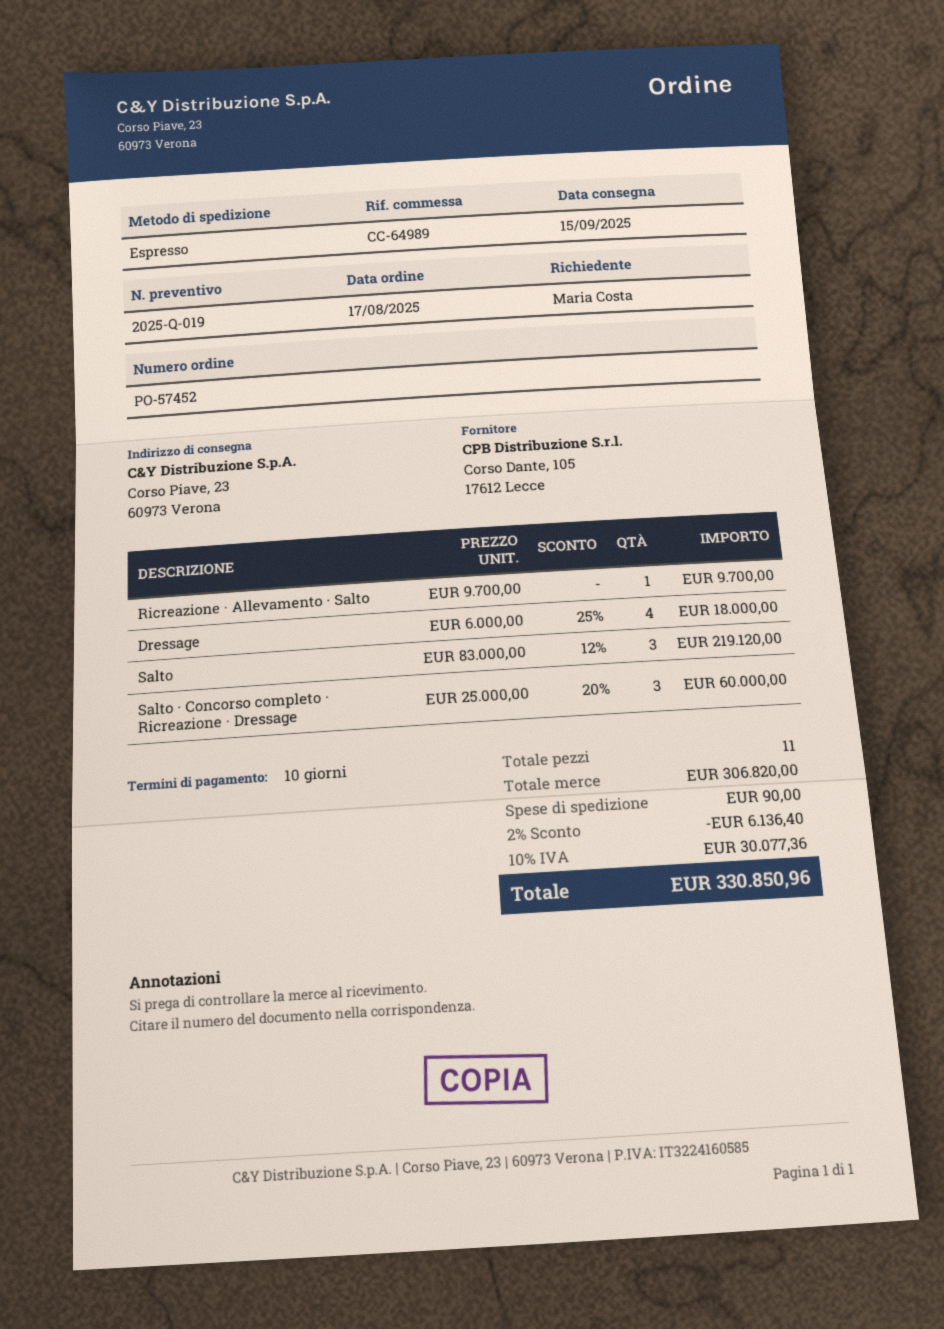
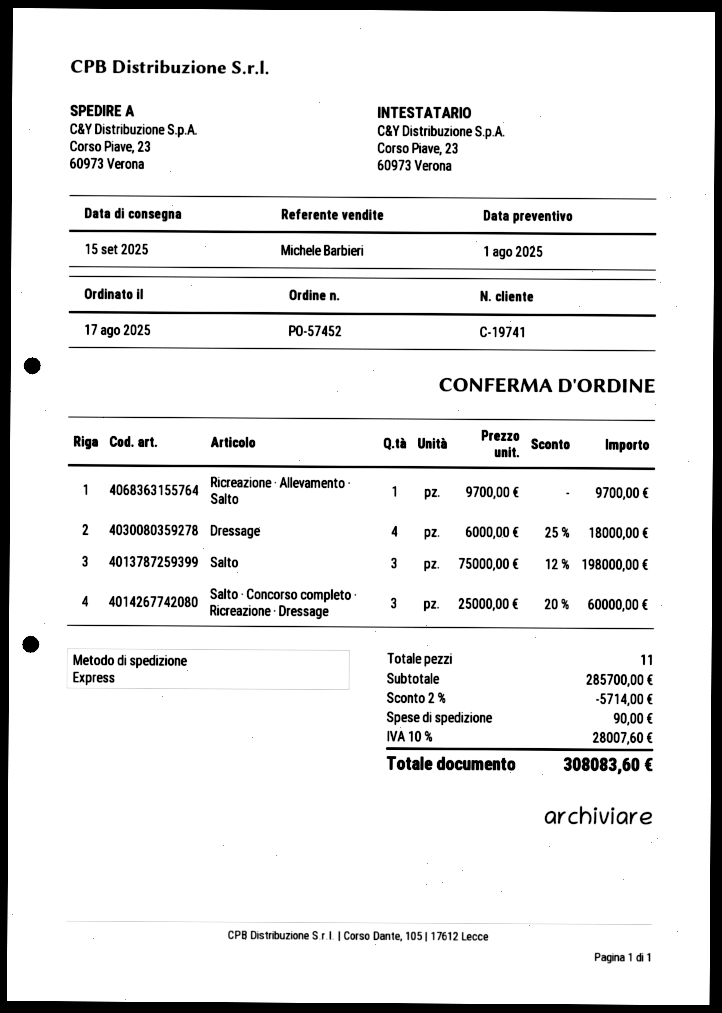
Salto: 3 x 83000.00 - 12% = 219120.00 -> 3 x 75000.00 - 12% = 198000.00
subtotal: 306820.00 -> 285700.00
discount: 2% = 6136.40 -> 2% = 5714.00
tax: 10% = 30077.36 -> 10% = 28007.60
total: 330850.96 -> 308083.60

